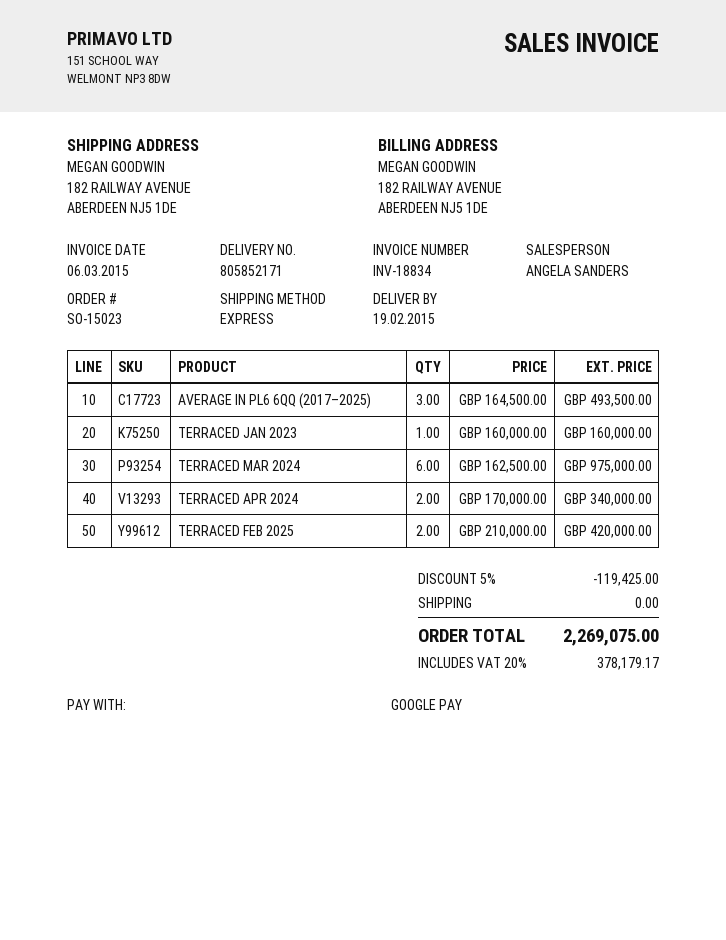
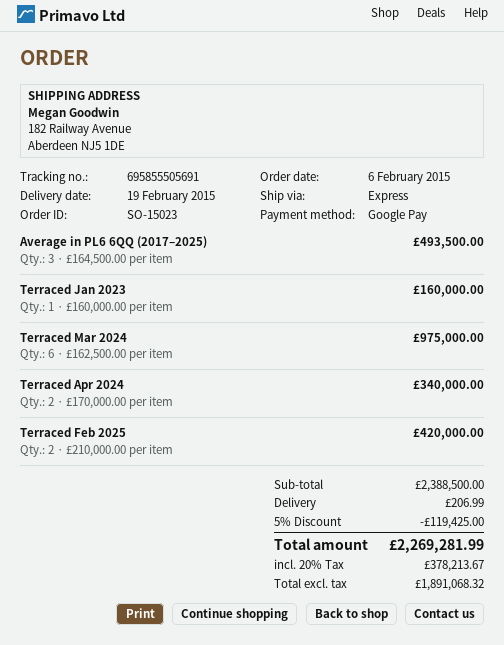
shipping: 0.00 -> 206.99
tax: 20% = 378179.17 -> 20% = 378213.67
total: 2269075.00 -> 2269281.99

